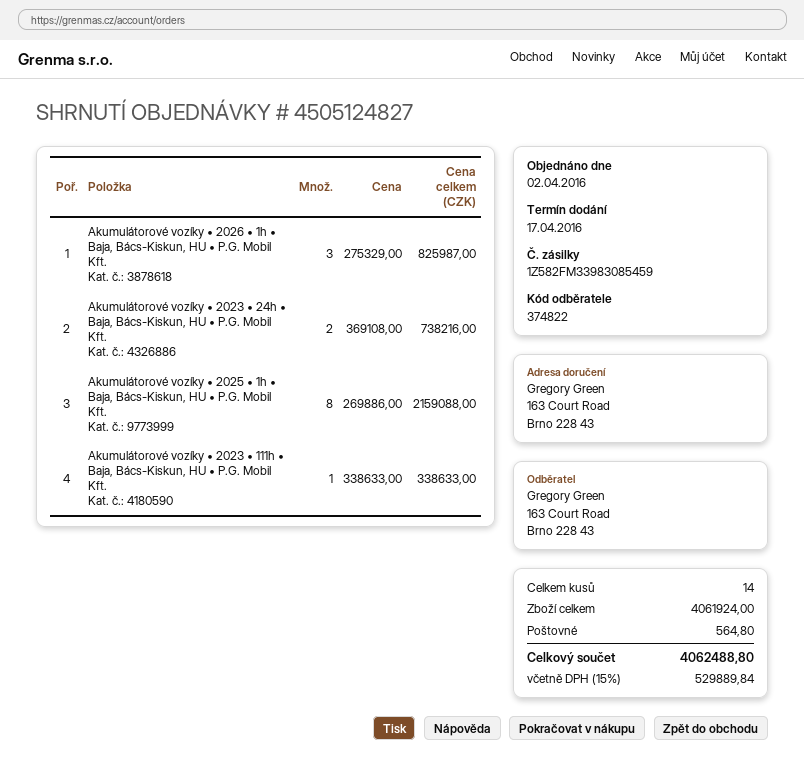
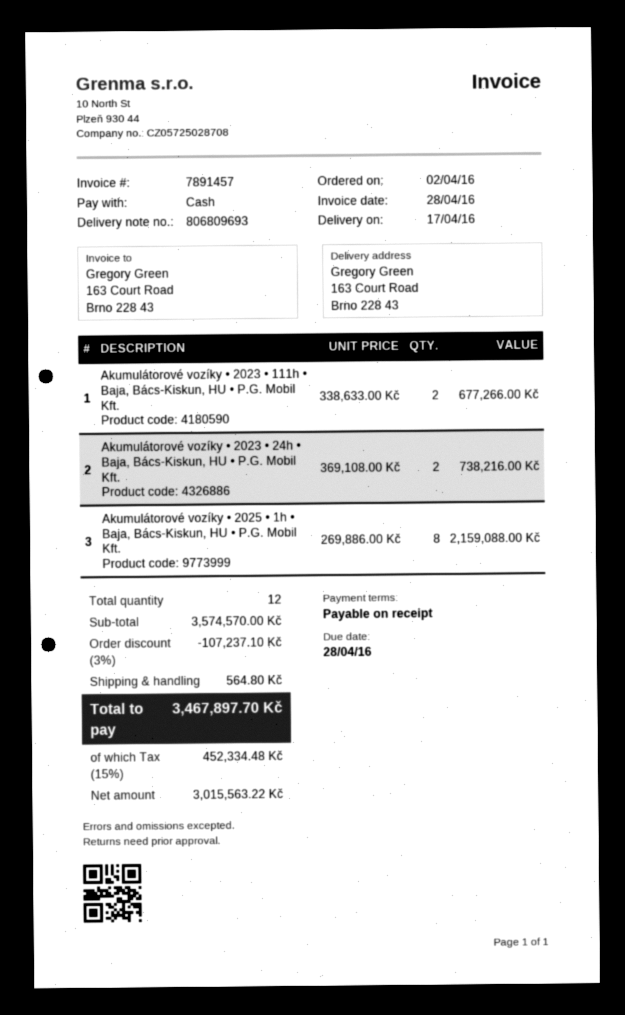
Akumulátorové vozíky • 2026 • 1h • Baja, Bács-Kiskun, HU • P.G. Mobil Kft.: 3 x 275329.00 = 825987.00 -> none
Akumulátorové vozíky • 2023 • 111h • Baja, Bács-Kiskun, HU • P.G. Mobil Kft.: 1 x 338633.00 = 338633.00 -> 2 x 338633.00 = 677266.00
total quantity: 14 -> 12
subtotal: 4061924.00 -> 3574570.00
discount: none -> 3% = 107237.10
tax: 15% = 529889.84 -> 15% = 452334.48
total: 4062488.80 -> 3467897.70

